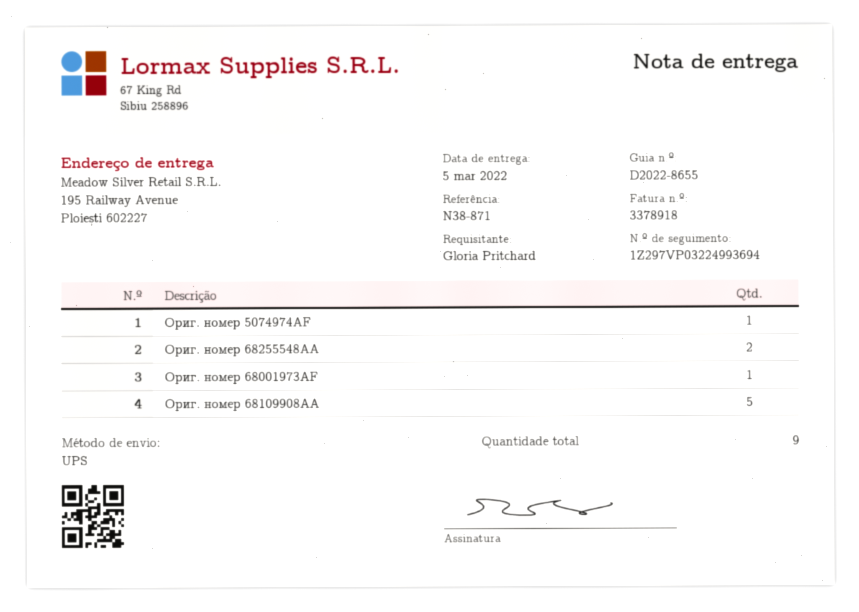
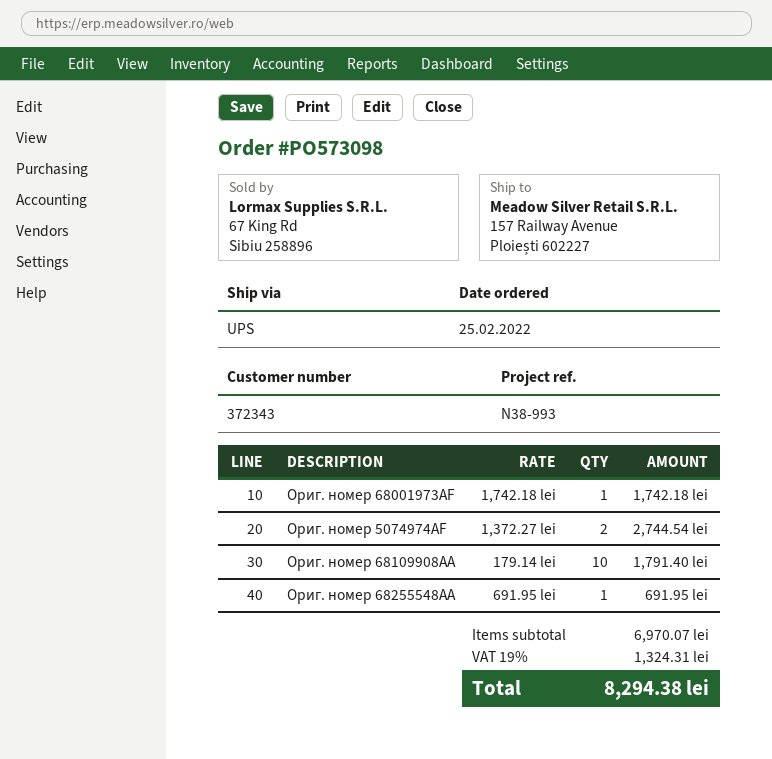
reference: N38-871 -> N38-993
ship to: 195 Railway Avenue, Ploiești 602227 -> 157 Railway Avenue, Ploiești 602227
Ориг. номер 5074974AF: 1 -> 2
Ориг. номер 68255548AA: 2 -> 1
Ориг. номер 68109908AA: 5 -> 10

